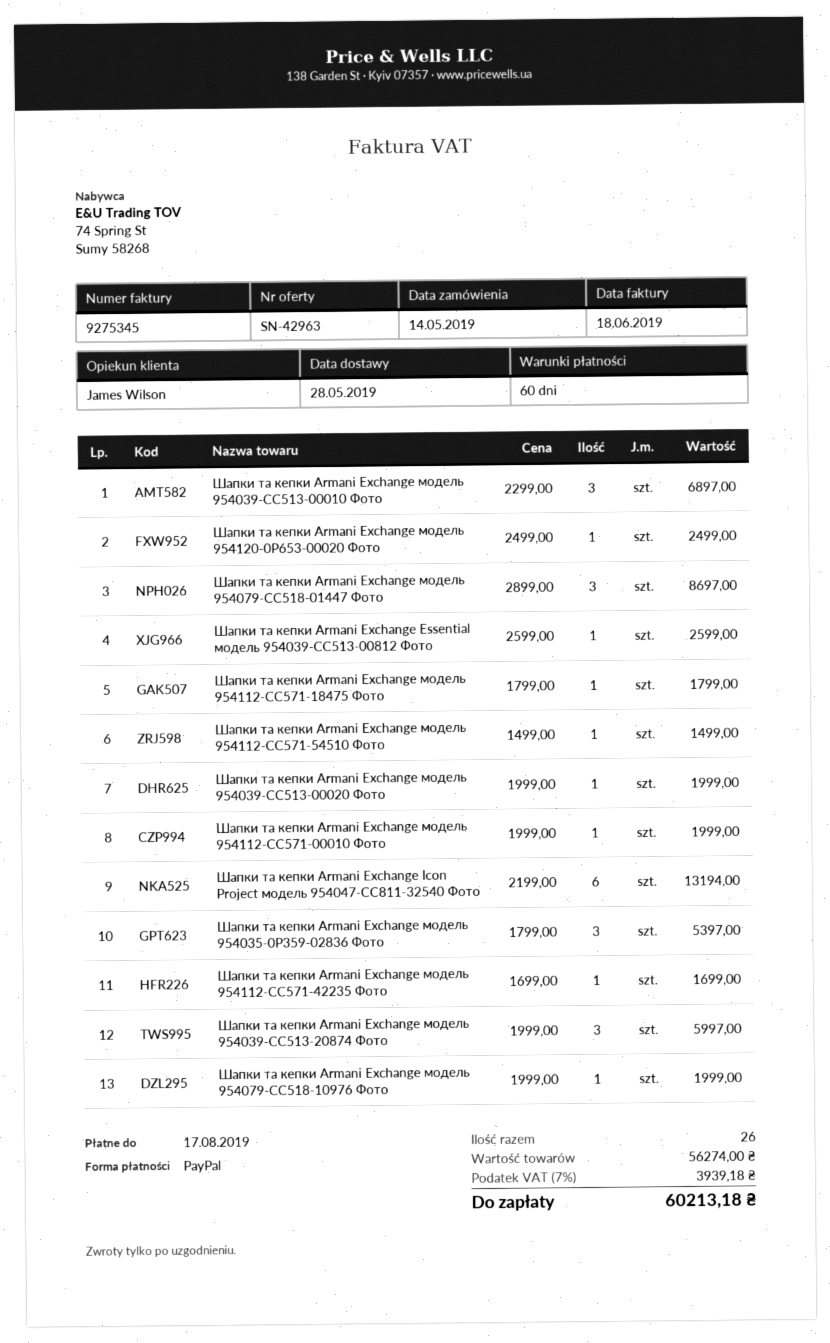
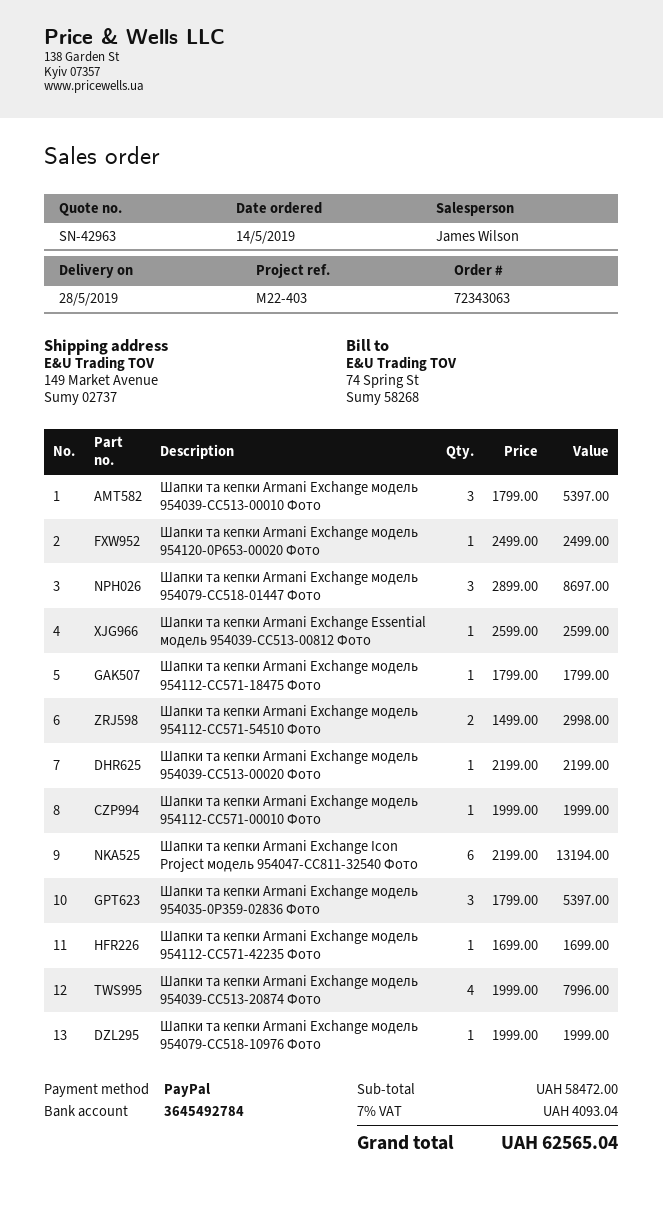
Шапки та кепки Armani Exchange модель 954039-CC513-00010 Фото: 3 x 2299.00 = 6897.00 -> 3 x 1799.00 = 5397.00
Шапки та кепки Armani Exchange модель 954112-CC571-54510 Фото: 1 x 1499.00 = 1499.00 -> 2 x 1499.00 = 2998.00
Шапки та кепки Armani Exchange модель 954039-CC513-00020 Фото: 1 x 1999.00 = 1999.00 -> 1 x 2199.00 = 2199.00
Шапки та кепки Armani Exchange модель 954039-CC513-20874 Фото: 3 x 1999.00 = 5997.00 -> 4 x 1999.00 = 7996.00
subtotal: 56274.00 -> 58472.00
tax: 7% = 3939.18 -> 7% = 4093.04
total: 60213.18 -> 62565.04

